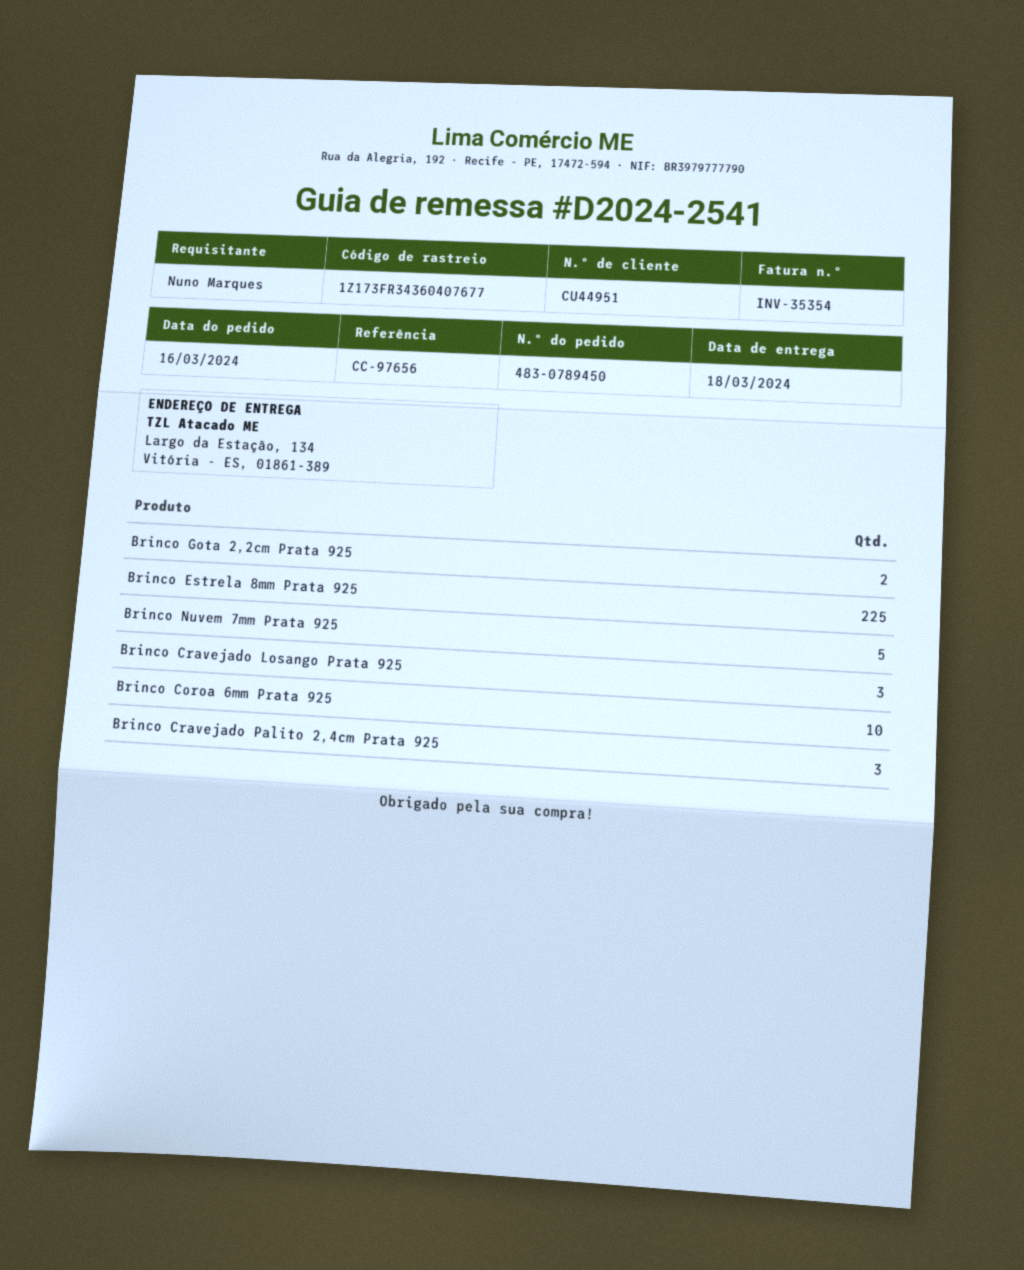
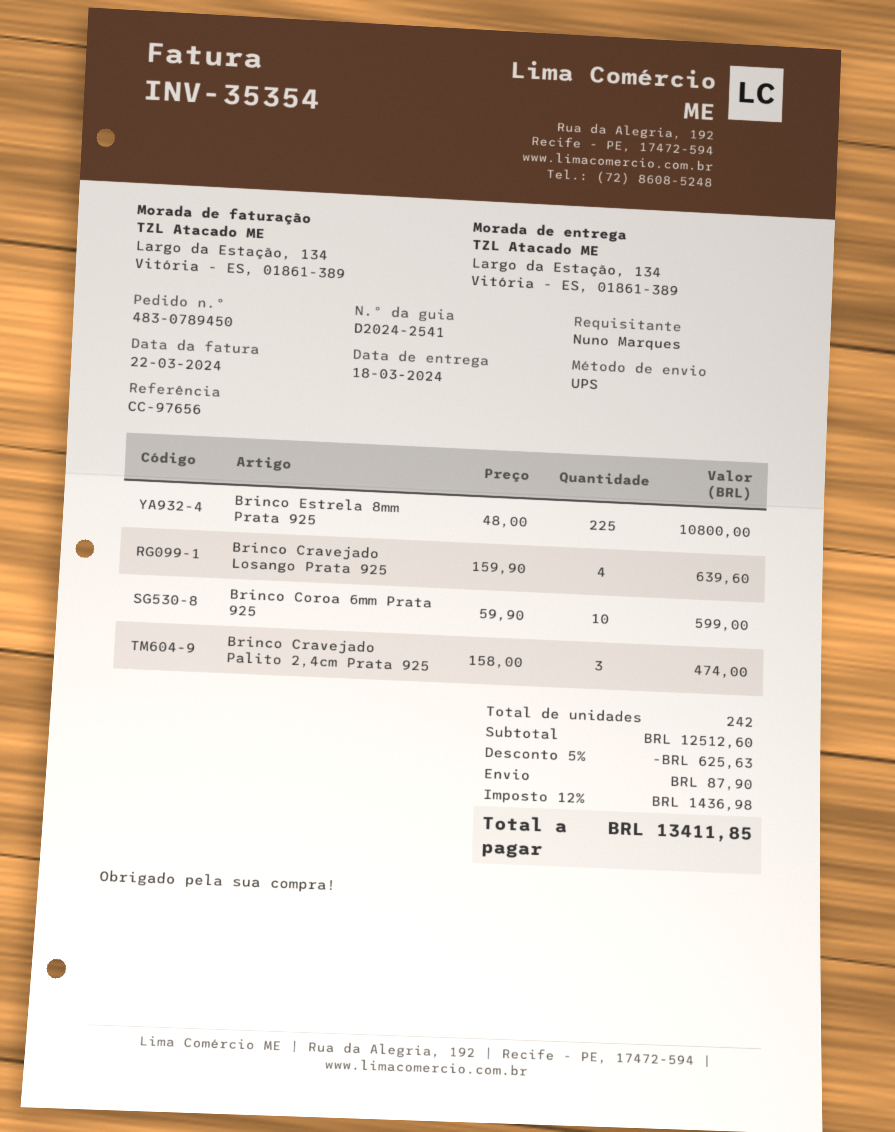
Brinco Gota 2,2cm Prata 925: 2 -> none
Brinco Nuvem 7mm Prata 925: 5 -> none
Brinco Cravejado Losango Prata 925: 3 -> 4

